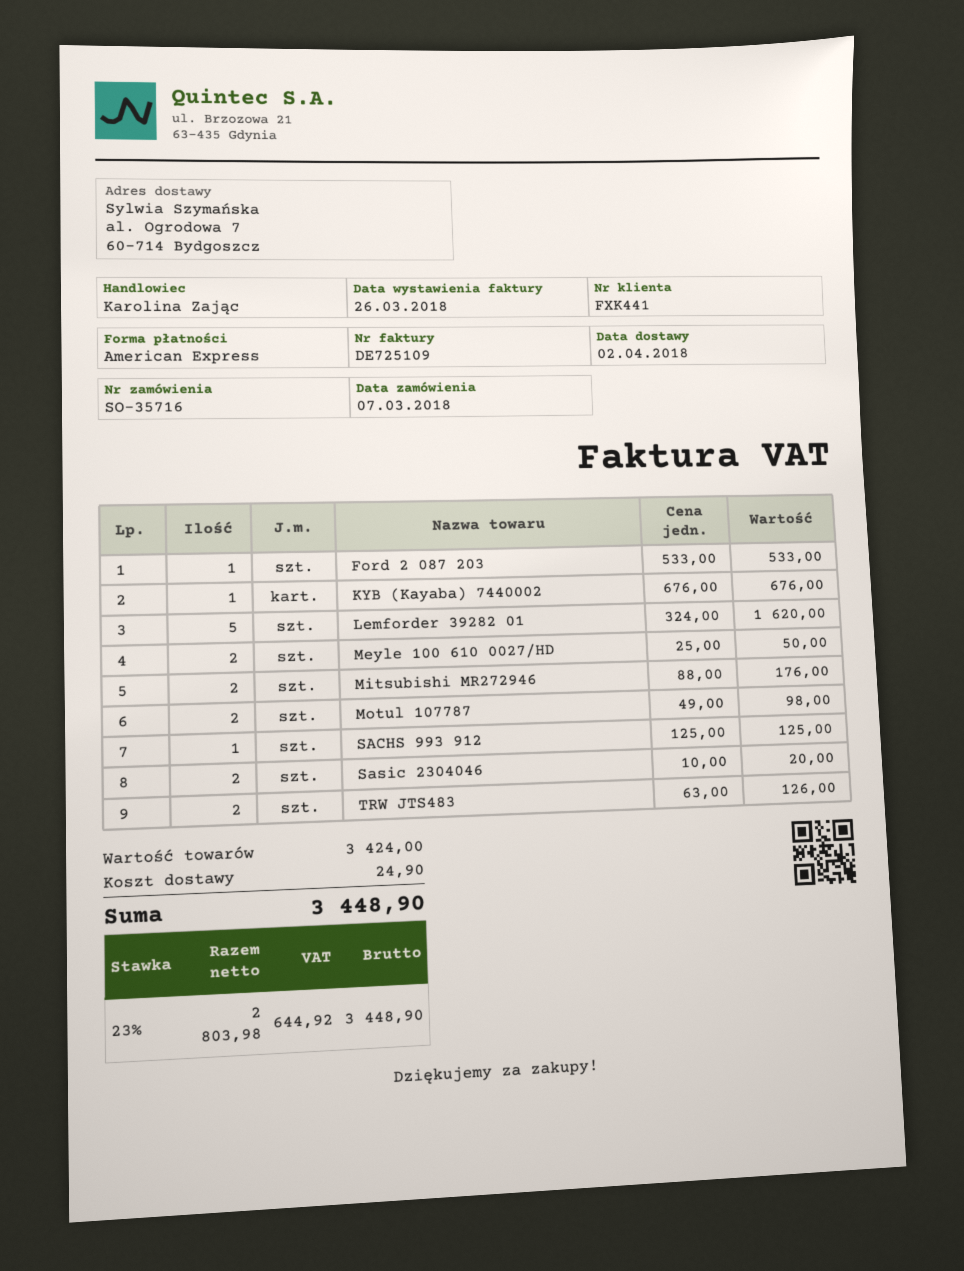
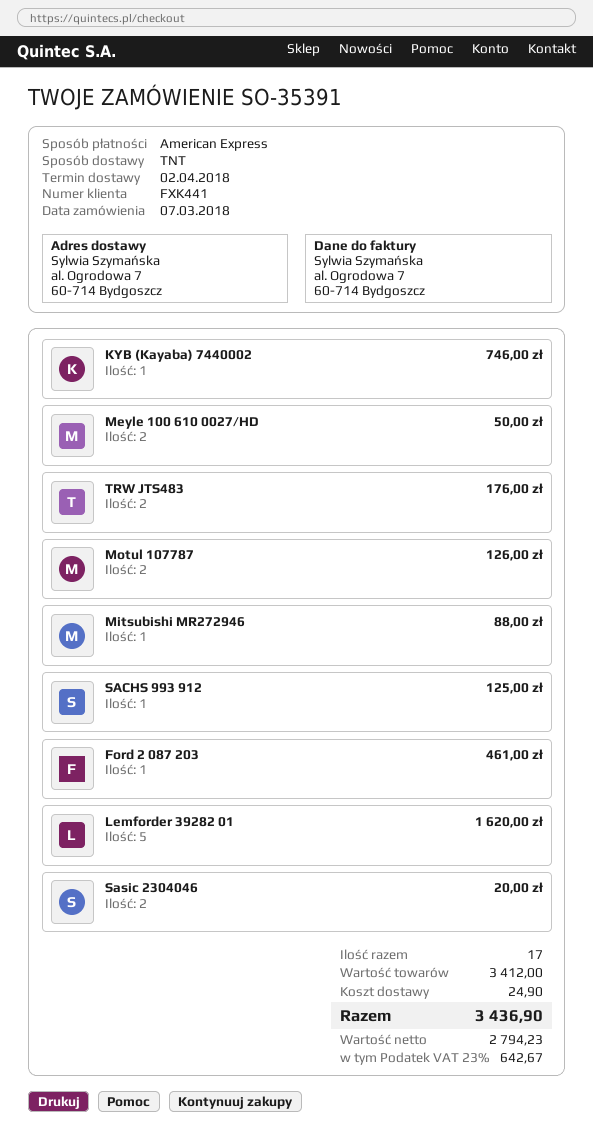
order number: SO-35716 -> SO-35391
Ford 2 087 203: 1 for 533.00 -> 1 for 461.00
KYB (Kayaba) 7440002: 1 for 676.00 -> 1 for 746.00
Mitsubishi MR272946: 2 for 176.00 -> 1 for 88.00
Motul 107787: 2 for 98.00 -> 2 for 126.00
TRW JTS483: 2 for 126.00 -> 2 for 176.00
subtotal: 3424.00 -> 3412.00
net: 2803.98 -> 2794.23
tax: 23% = 644.92 -> 23% = 642.67
total: 3448.90 -> 3436.90

